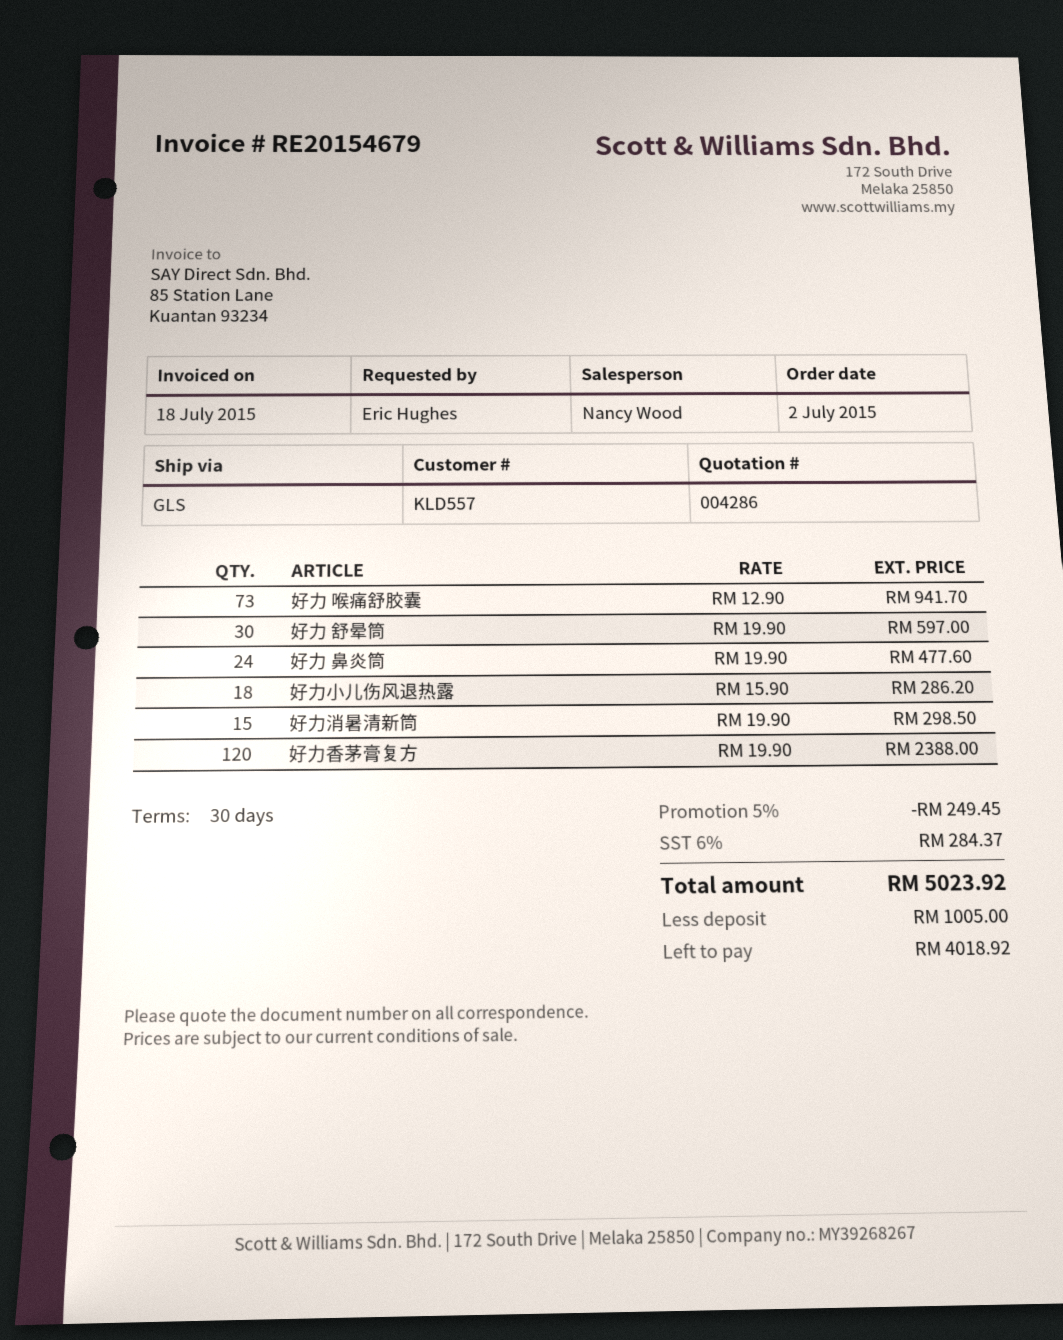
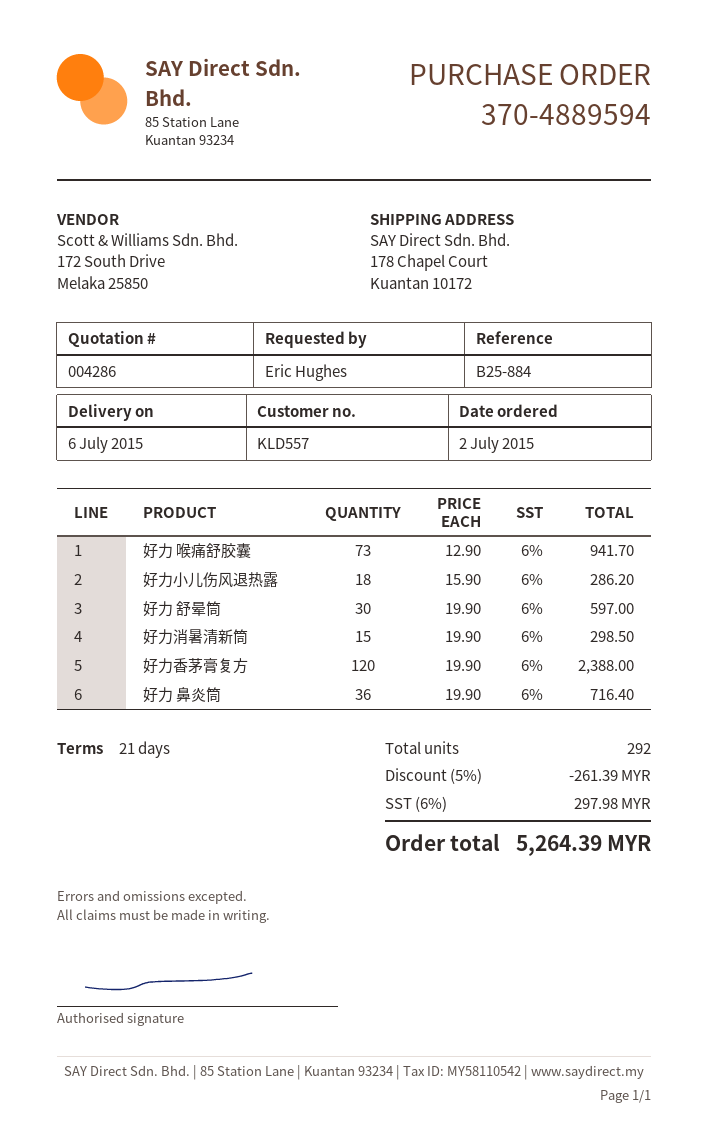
payment terms: 30 days -> 21 days
好力 鼻炎筒: 24 x 19.90 = 477.60 -> 36 x 19.90 = 716.40
discount: 5% = 249.45 -> 5% = 261.39
tax: 6% = 284.37 -> 6% = 297.98
total: 5023.92 -> 5264.39

